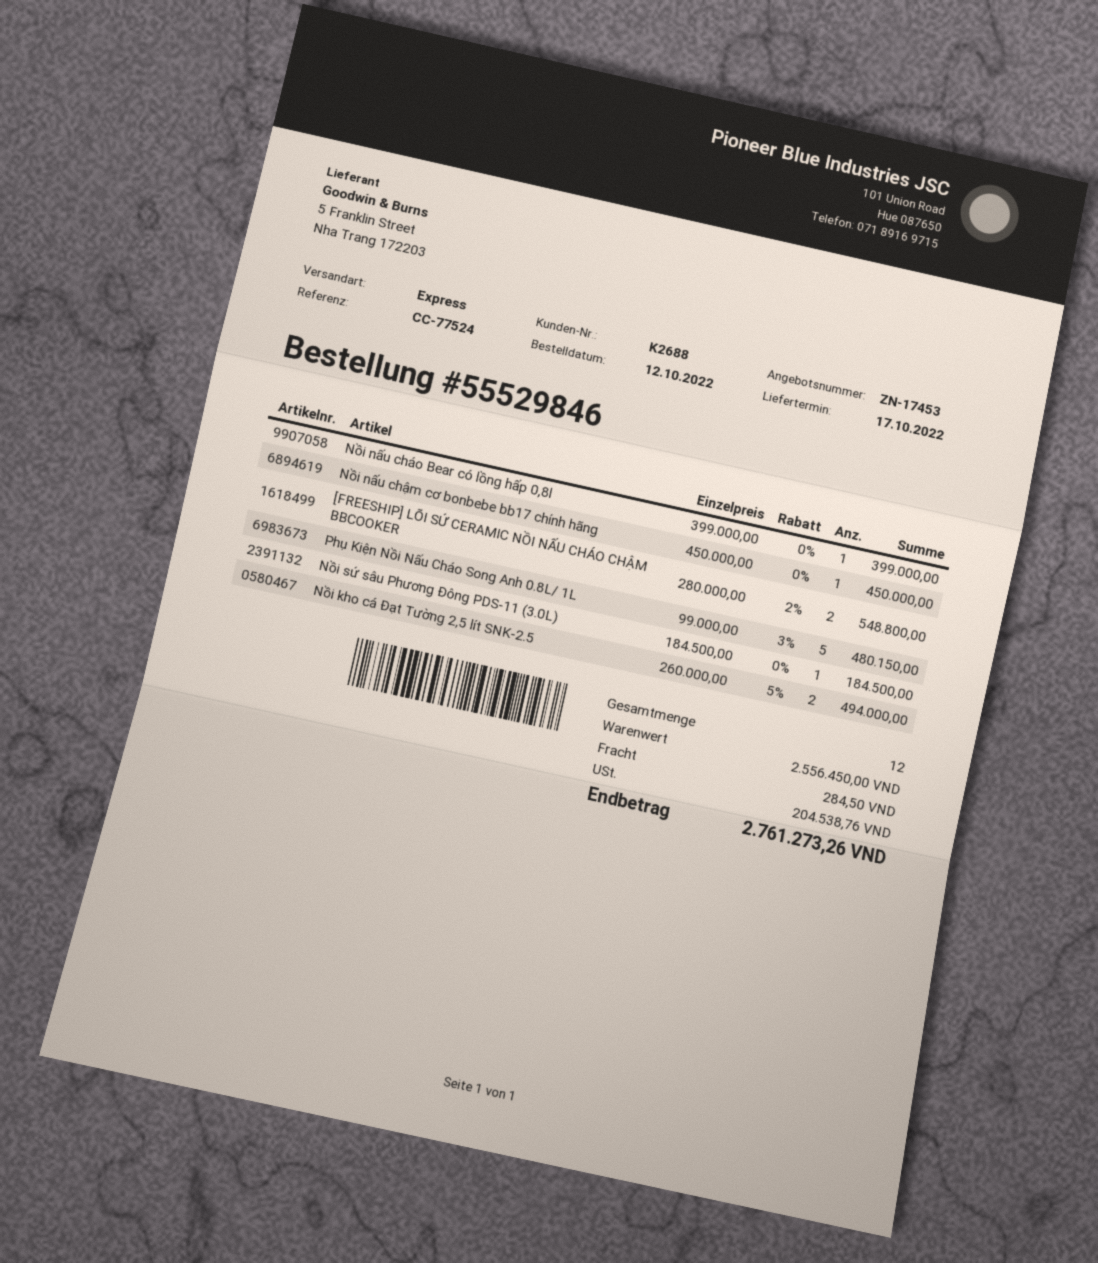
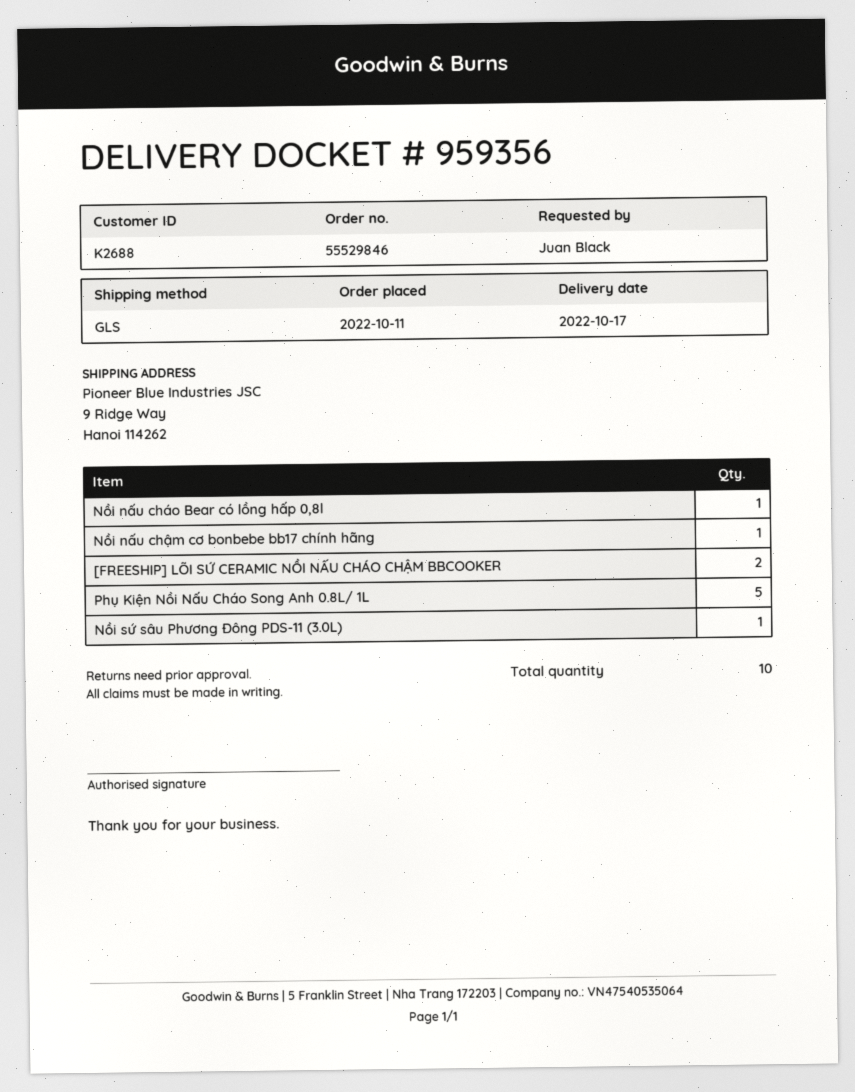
order date: 2022-10-12 -> 2022-10-11
shipping method: express -> GLS
Nồi kho cá Đạt Tường 2,5 lít SNK-2.5: 2 -> none
total quantity: 12 -> 10

